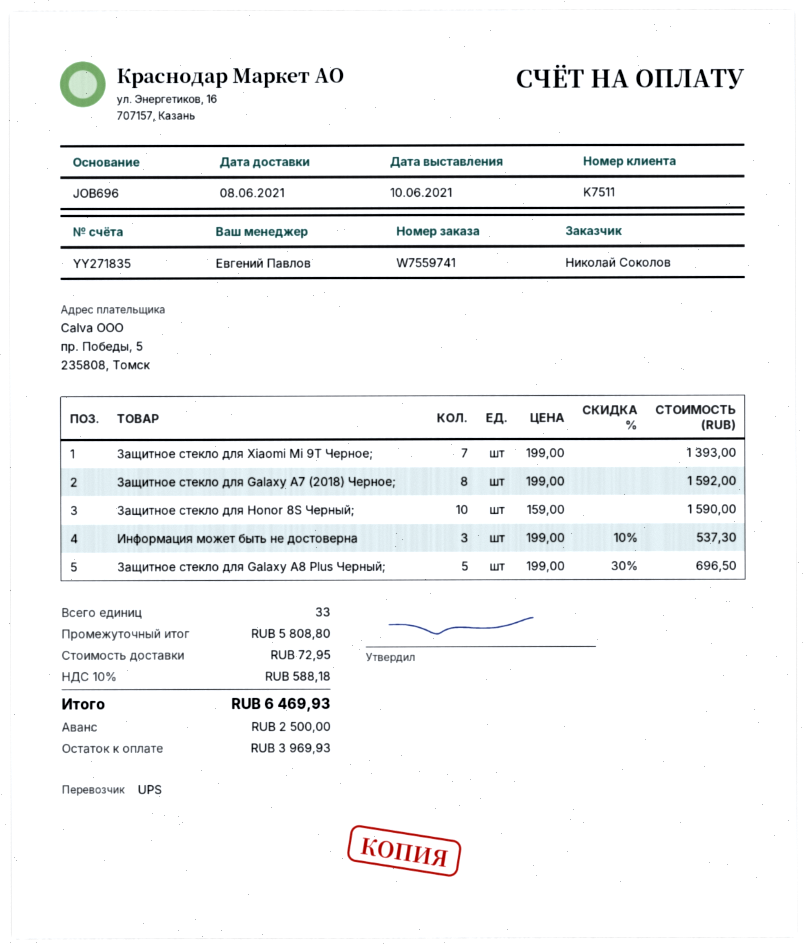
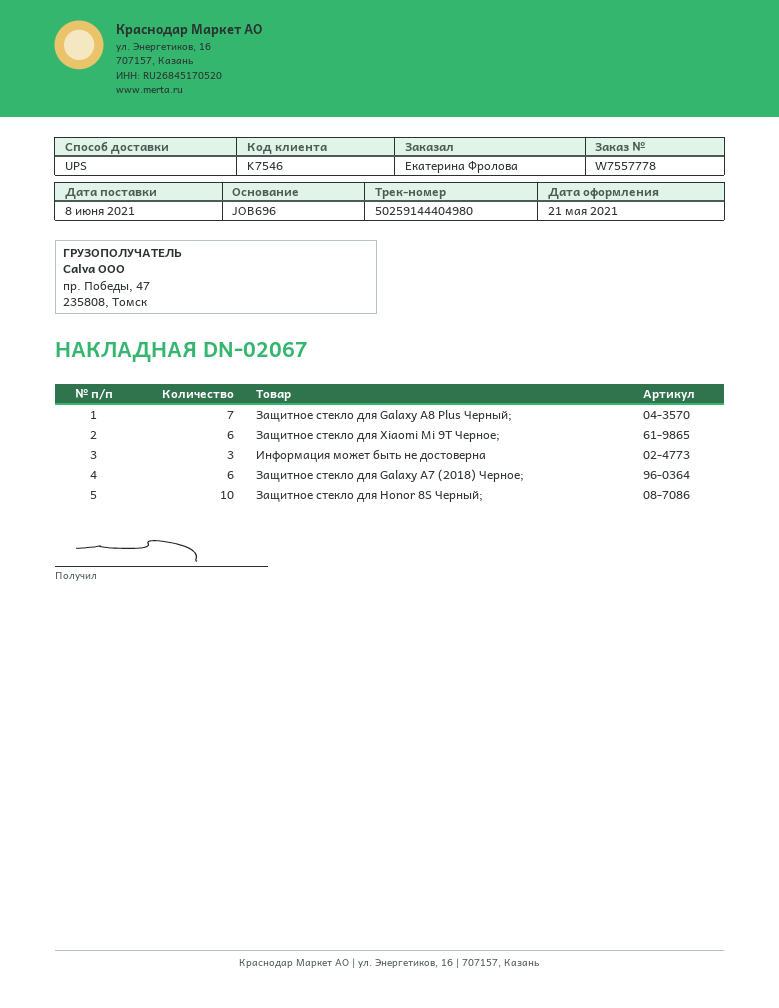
order number: W7559741 -> W7557778
customer number: K7511 -> K7546
ordered by: Николай Соколов -> Екатерина Фролова
Защитное стекло для Xiaomi Mi 9T Черное;: 7 -> 6
Защитное стекло для Galaxy A7 (2018) Черное;: 8 -> 6
Защитное стекло для Galaxy A8 Plus Черный;: 5 -> 7

